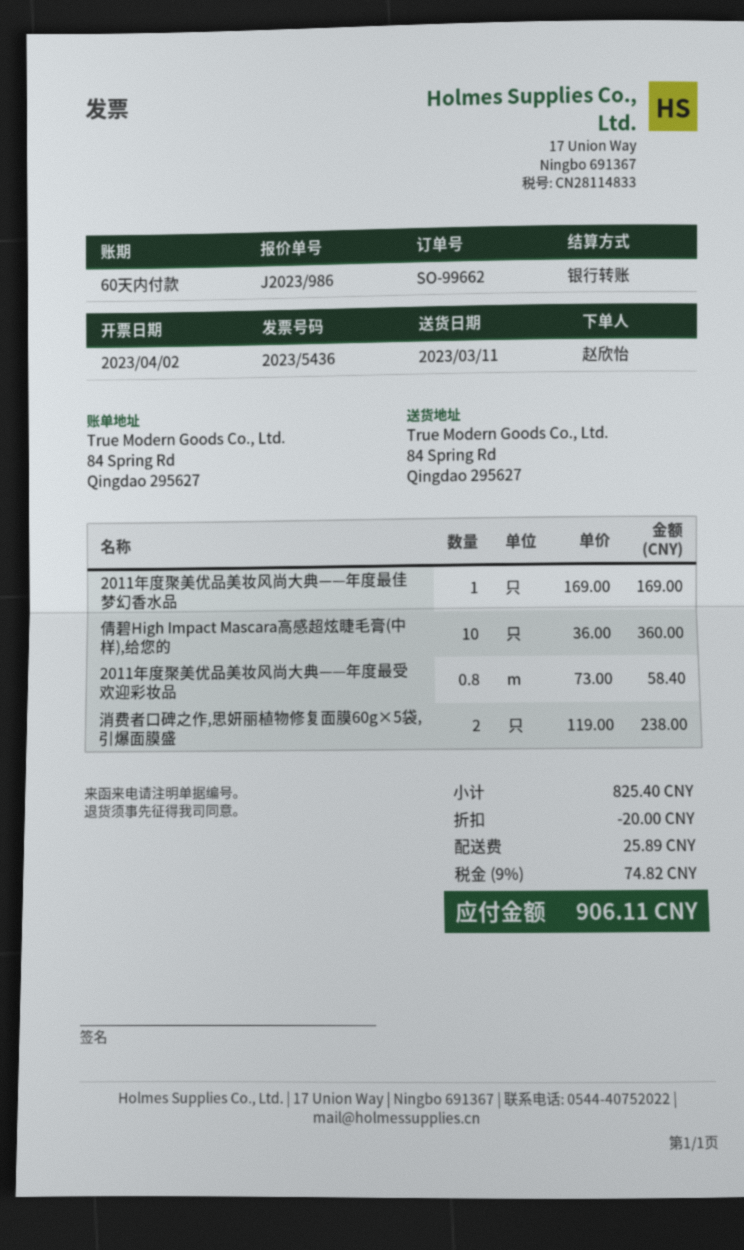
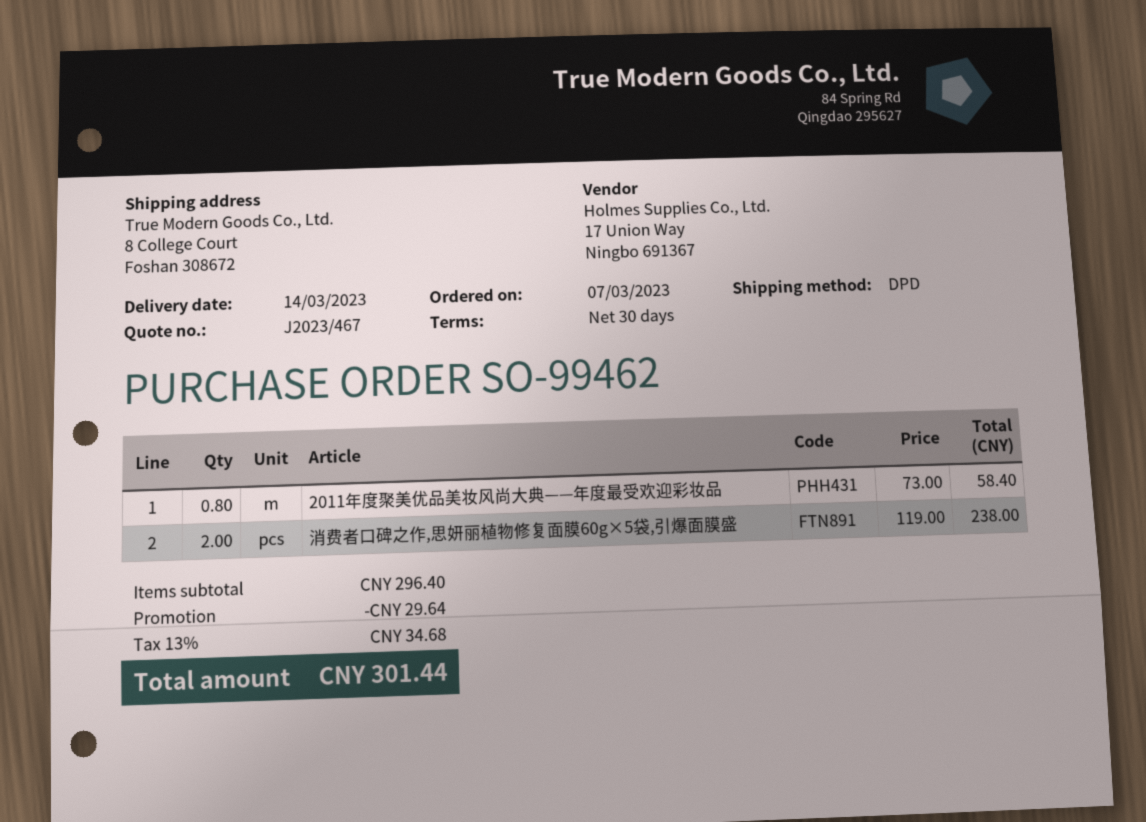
quote number: J2023/986 -> J2023/467
order number: SO-99662 -> SO-99462
delivery date: 2023-03-11 -> 2023-03-14
payment terms: 60 days -> 30 days
ship to: 84 Spring Rd, Qingdao 295627 -> 8 College Court, Foshan 308672
2011年度聚美优品美妆风尚大典——年度最佳梦幻香水品: 1 x 169.00 = 169.00 -> none
倩碧High Impact Mascara高感超炫睫毛膏(中样),给您的: 10 x 36.00 = 360.00 -> none
subtotal: 825.40 -> 296.40
discount: 20.00 -> 29.64
shipping: 25.89 -> none
tax: 9% = 74.82 -> 13% = 34.68
total: 906.11 -> 301.44

